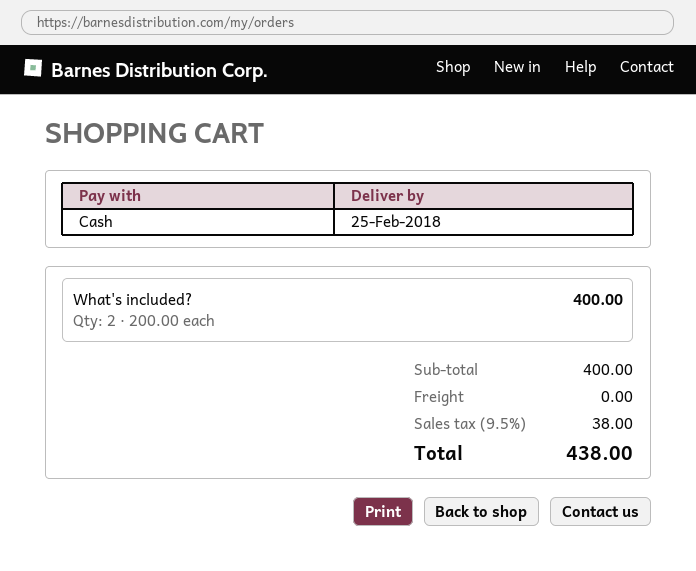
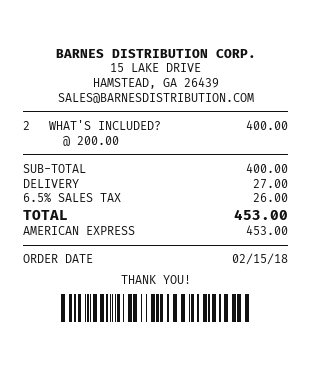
payment method: cash -> American Express
shipping: 0.00 -> 27.00
tax: 9.5% = 38.00 -> 6.5% = 26.00
total: 438.00 -> 453.00

